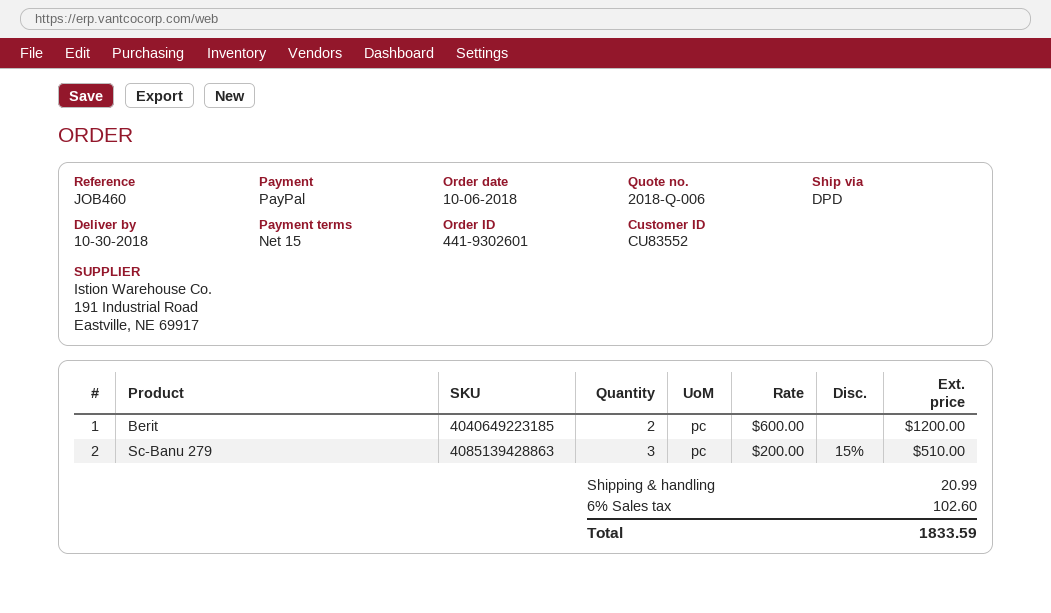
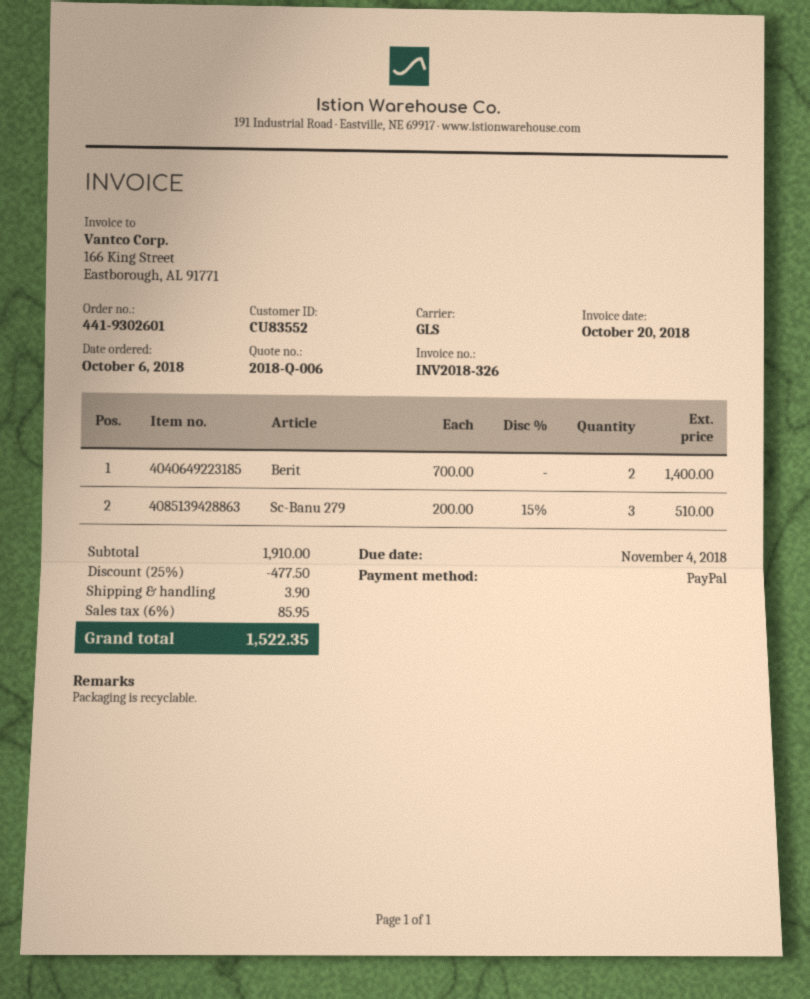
shipping method: DPD -> GLS
Berit: 2 x 600.00 = 1200.00 -> 2 x 700.00 = 1400.00
discount: none -> 25% = 477.50
shipping: 20.99 -> 3.90
tax: 6% = 102.60 -> 6% = 85.95
total: 1833.59 -> 1522.35

